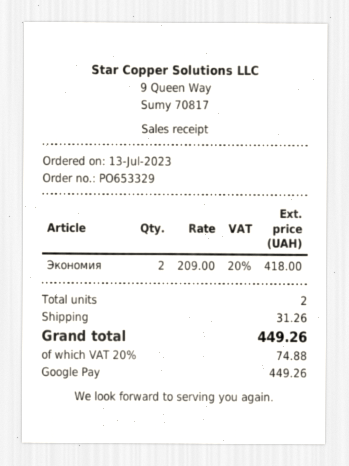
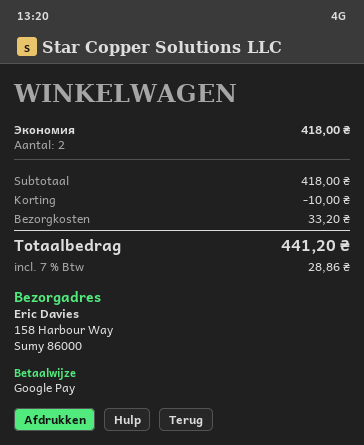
discount: none -> 10.00
shipping: 31.26 -> 33.20
tax: 20% = 74.88 -> 7% = 28.86
total: 449.26 -> 441.20

